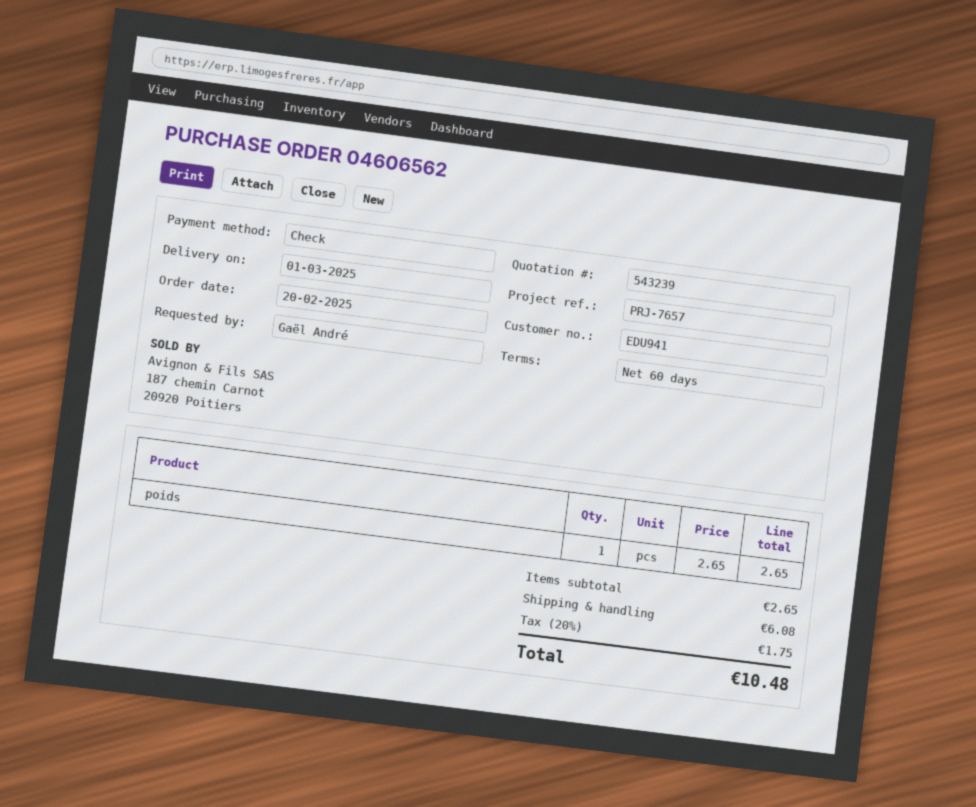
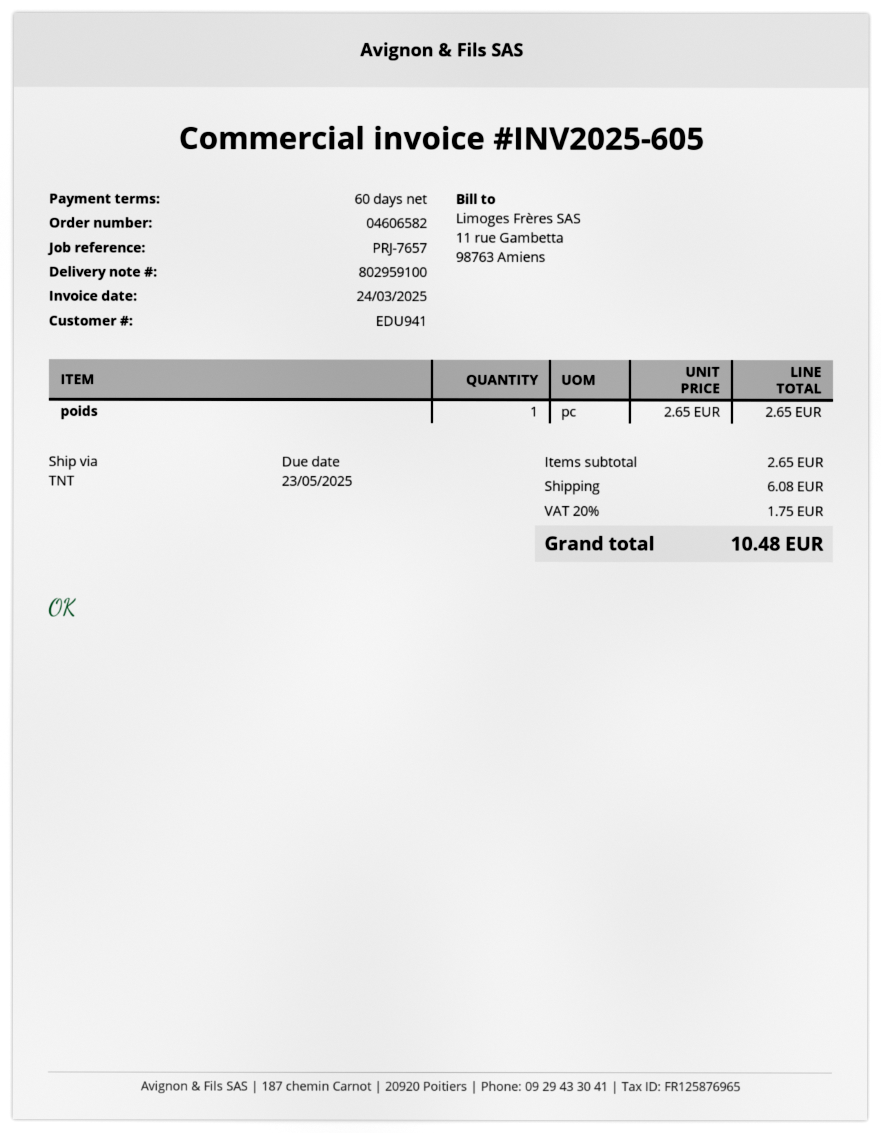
order number: 04606562 -> 04606582

